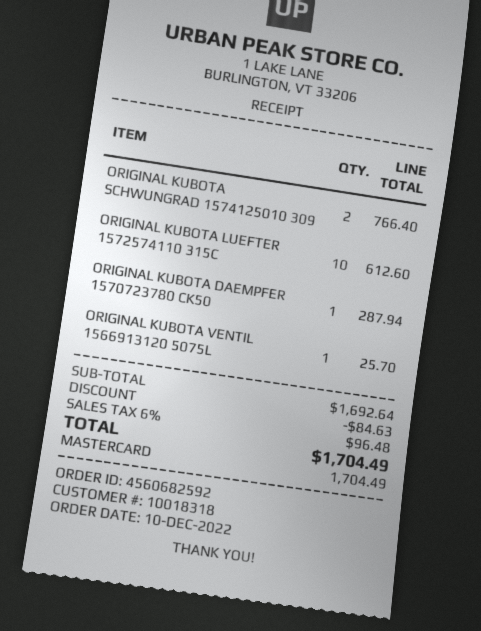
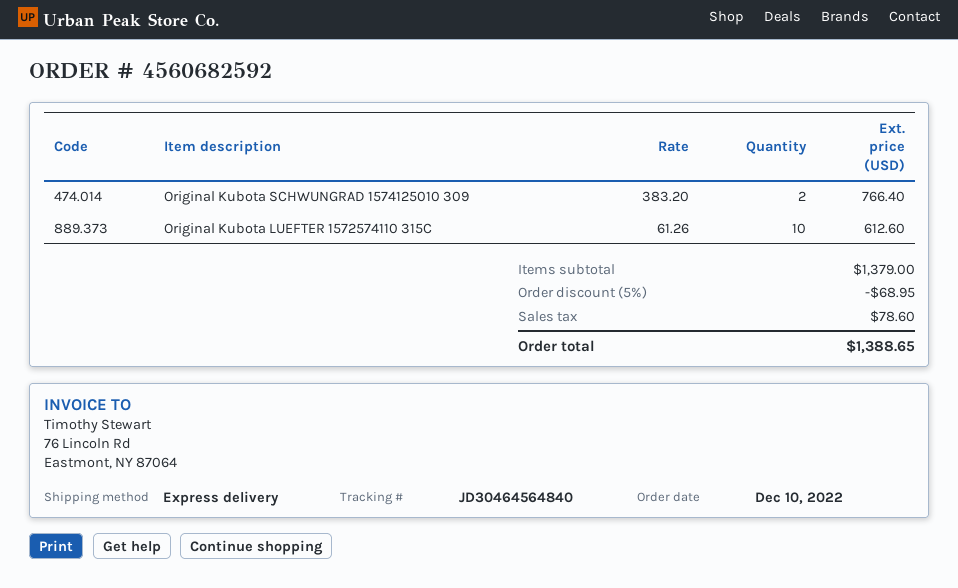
ORIGINAL KUBOTA DAEMPFER 1570723780 CK50: 1 for 287.94 -> none
ORIGINAL KUBOTA VENTIL 1566913120 5075L: 1 for 25.70 -> none
subtotal: 1692.64 -> 1379.00
discount: 84.63 -> 68.95
tax: 96.48 -> 78.60
total: 1704.49 -> 1388.65

